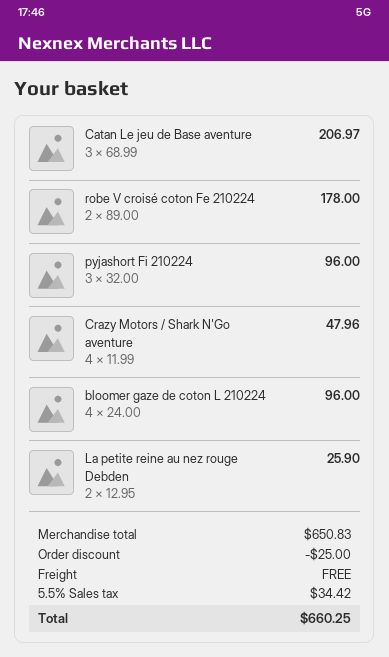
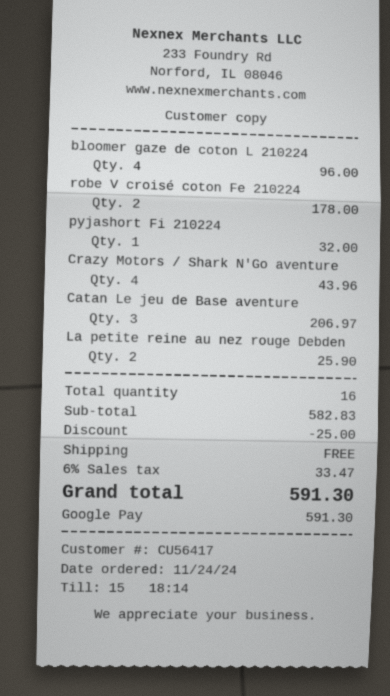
pyjashort Fi 210224: 3 for 96.00 -> 1 for 32.00
Crazy Motors / Shark N'Go aventure: 4 for 47.96 -> 4 for 43.96
subtotal: 650.83 -> 582.83
tax: 5.5% = 34.42 -> 6% = 33.47
total: 660.25 -> 591.30

